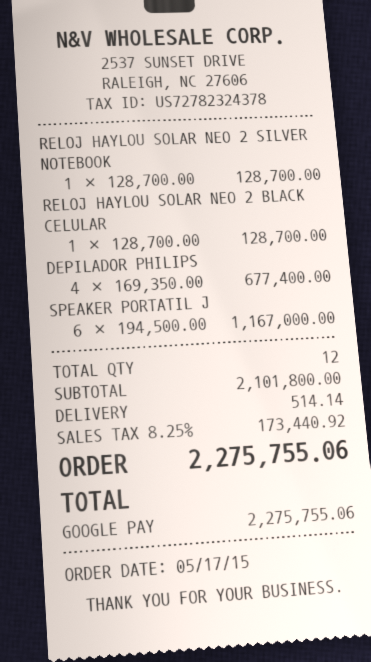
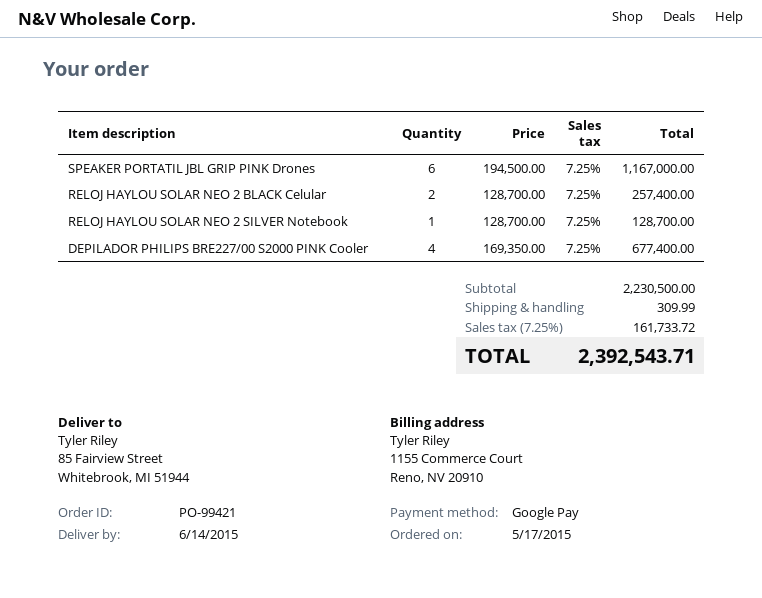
RELOJ HAYLOU SOLAR NEO 2 BLACK CELULAR: 1 x 128700.00 = 128700.00 -> 2 x 128700.00 = 257400.00
subtotal: 2101800.00 -> 2230500.00
shipping: 514.14 -> 309.99
tax: 8.25% = 173440.92 -> 7.25% = 161733.72
total: 2275755.06 -> 2392543.71

